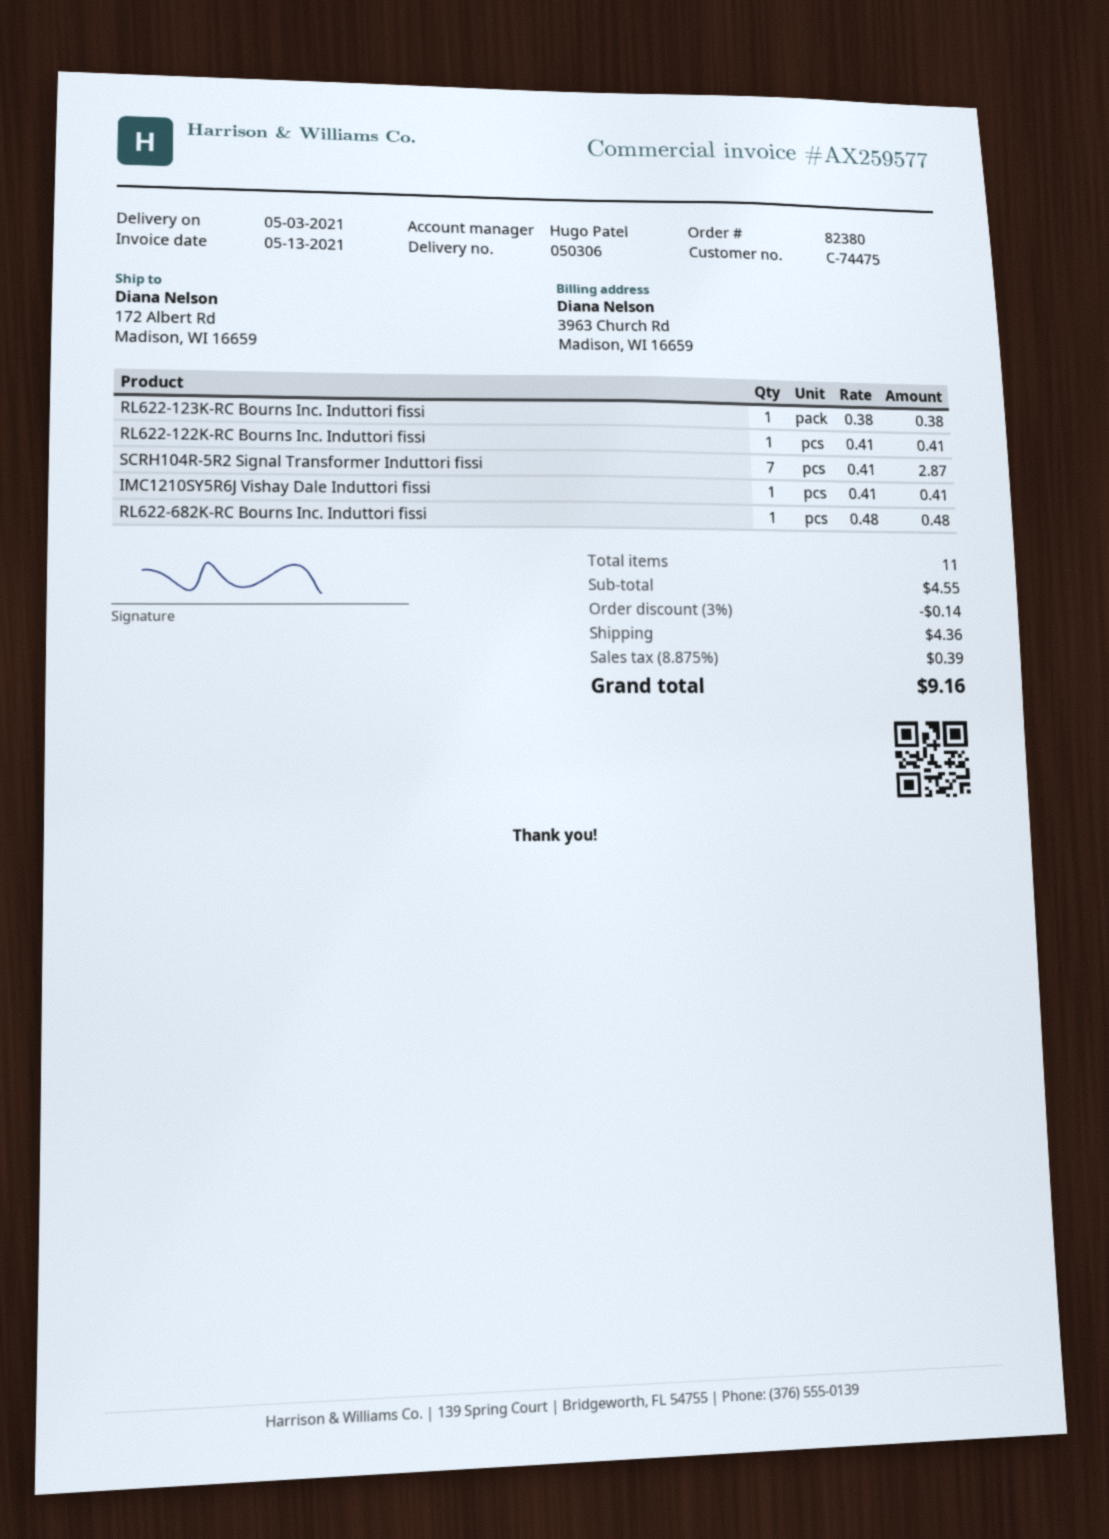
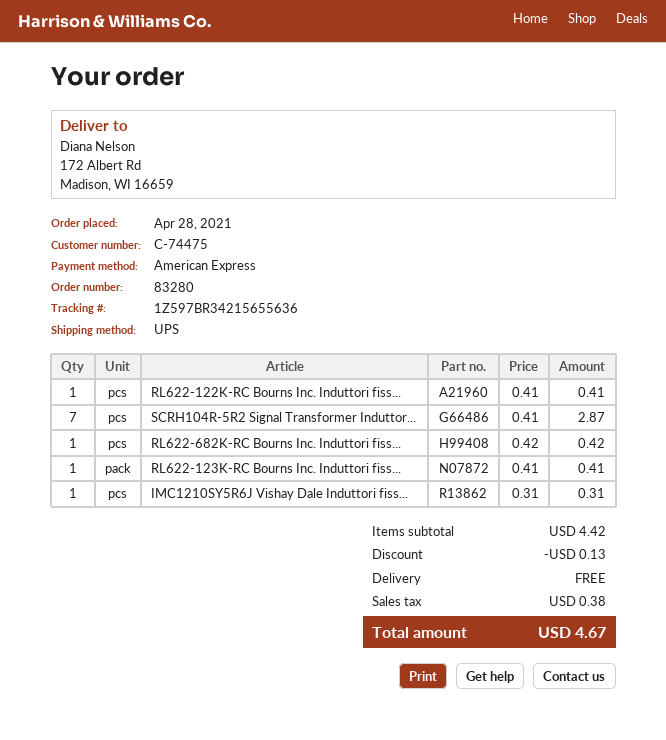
order number: 82380 -> 83280
RL622-123K-RC Bourns Inc. Induttori fissi: 1 x 0.38 = 0.38 -> 1 x 0.41 = 0.41
IMC1210SY5R6J Vishay Dale Induttori fissi: 1 x 0.41 = 0.41 -> 1 x 0.31 = 0.31
RL622-682K-RC Bourns Inc. Induttori fissi: 1 x 0.48 = 0.48 -> 1 x 0.42 = 0.42
subtotal: 4.55 -> 4.42
discount: 0.14 -> 0.13
shipping: 4.36 -> 0.00
tax: 0.39 -> 0.38
total: 9.16 -> 4.67

